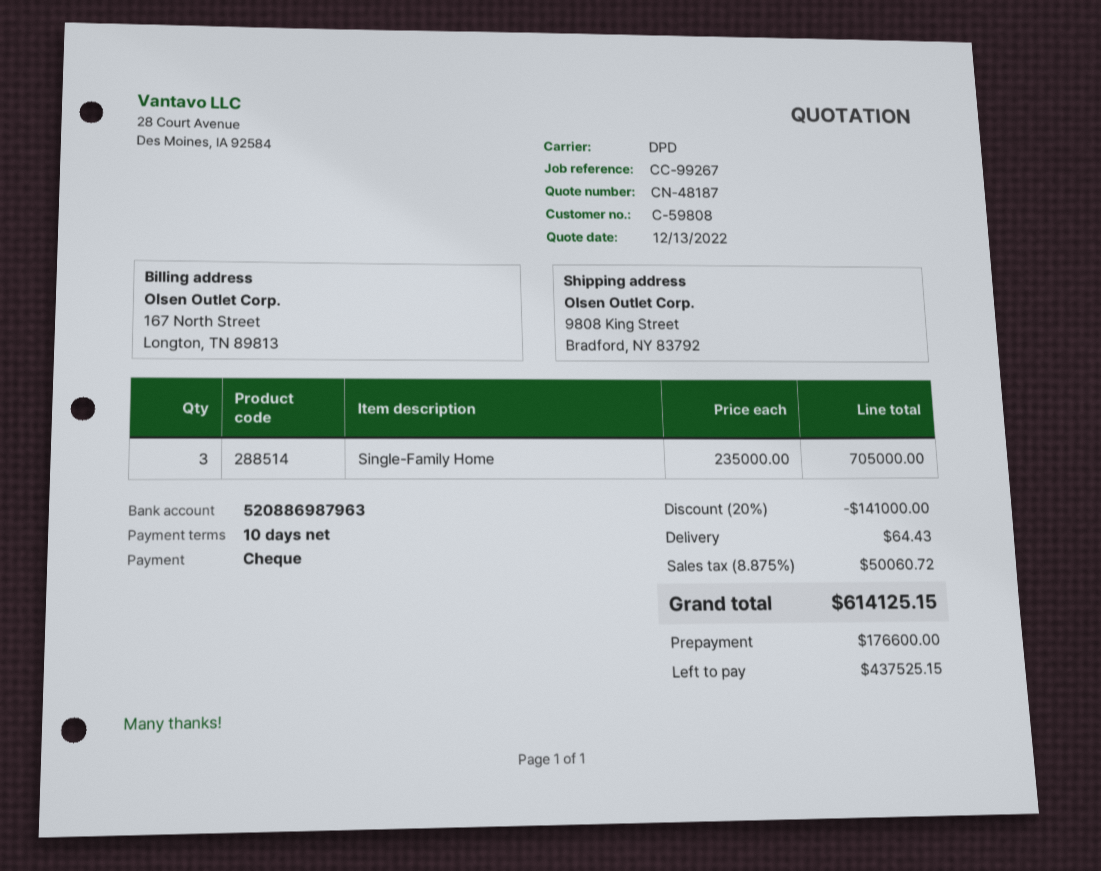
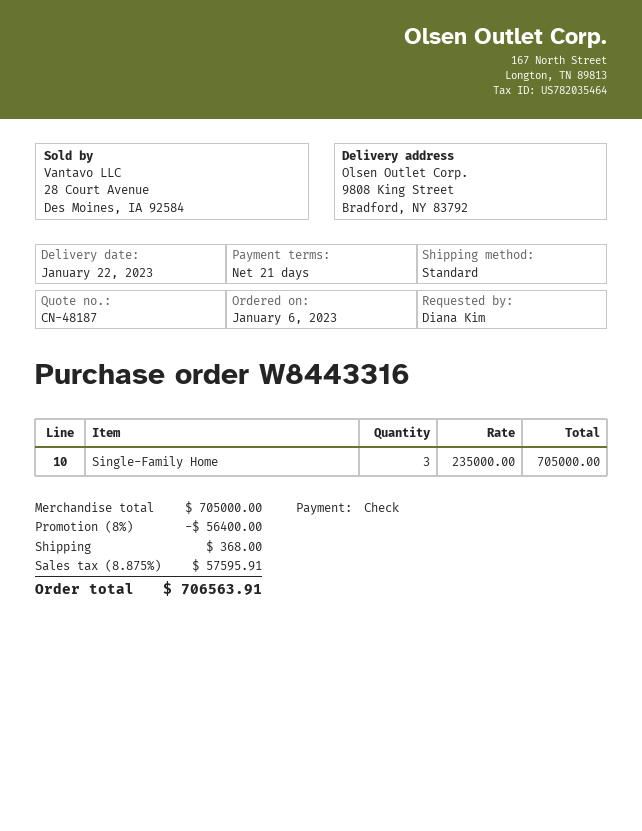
payment terms: 10 days -> 21 days
shipping method: DPD -> standard
discount: 20% = 141000.00 -> 8% = 56400.00
shipping: 64.43 -> 368.00
tax: 8.875% = 50060.72 -> 8.875% = 57595.91
total: 614125.15 -> 706563.91

